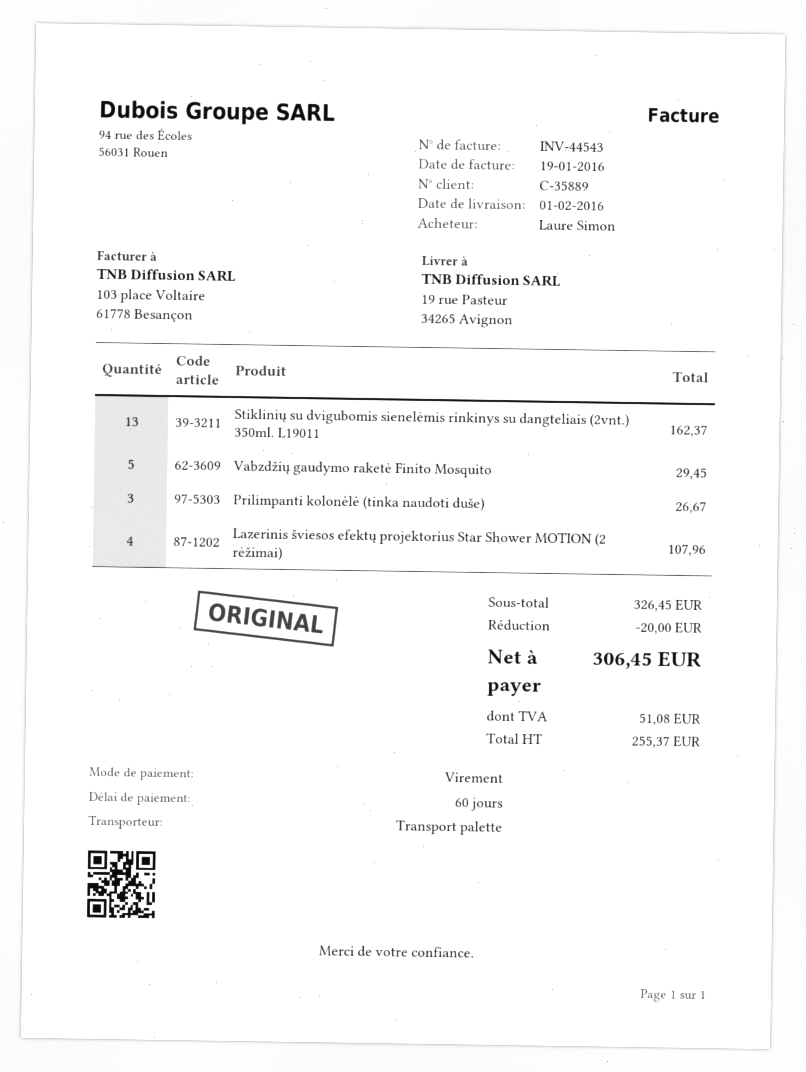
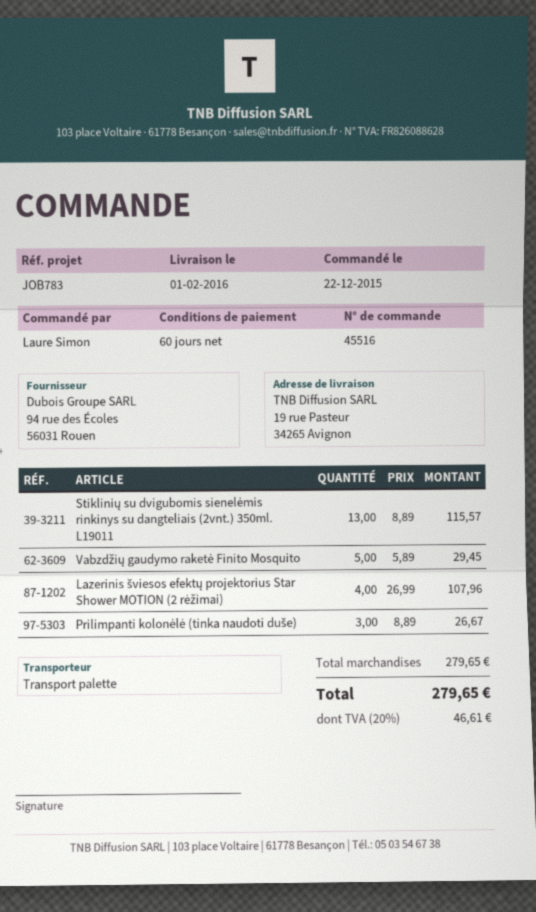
Stiklinių su dvigubomis sienelėmis rinkinys su dangteliais (2vnt.) 350ml. L19011: 13 for 162.37 -> 13 for 115.57
subtotal: 326.45 -> 279.65
discount: 20.00 -> none
tax: 51.08 -> 46.61
total: 306.45 -> 279.65

